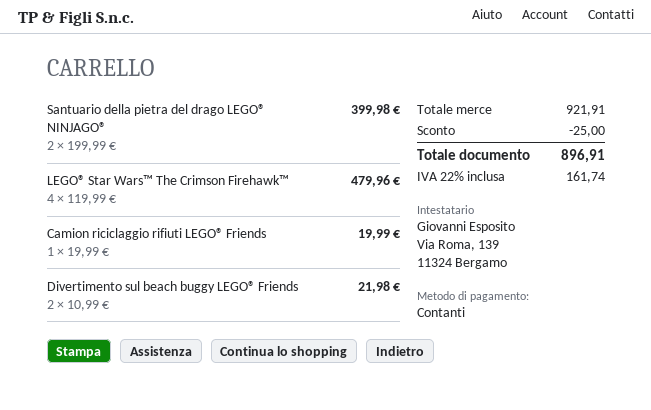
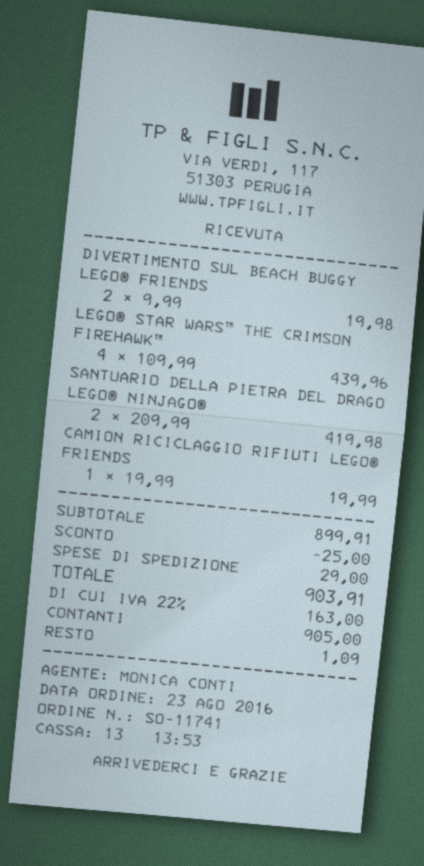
Santuario della pietra del drago LEGO® NINJAGO®: 2 x 199.99 = 399.98 -> 2 x 209.99 = 419.98
LEGO® Star Wars™ The Crimson Firehawk™: 4 x 119.99 = 479.96 -> 4 x 109.99 = 439.96
Divertimento sul beach buggy LEGO® Friends: 2 x 10.99 = 21.98 -> 2 x 9.99 = 19.98
subtotal: 921.91 -> 899.91
shipping: none -> 29.00
tax: 22% = 161.74 -> 22% = 163.00
total: 896.91 -> 903.91

